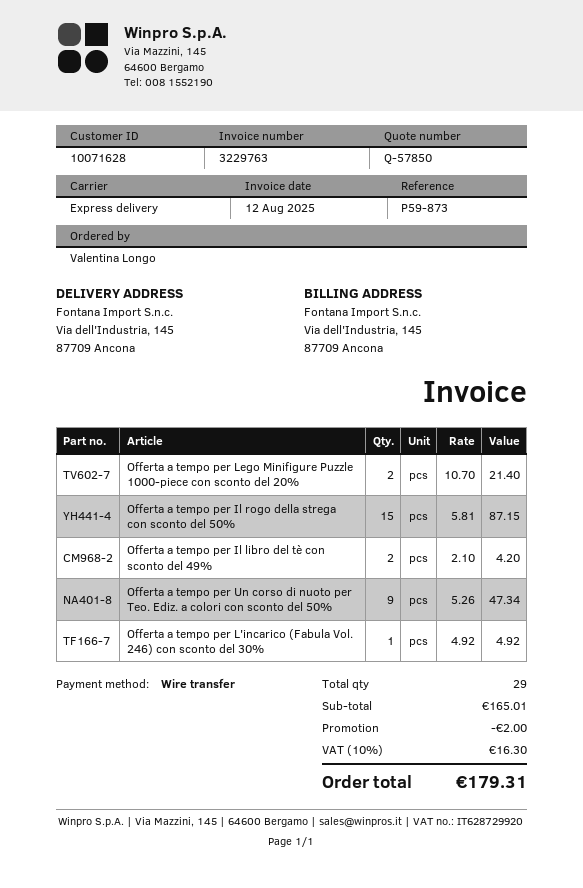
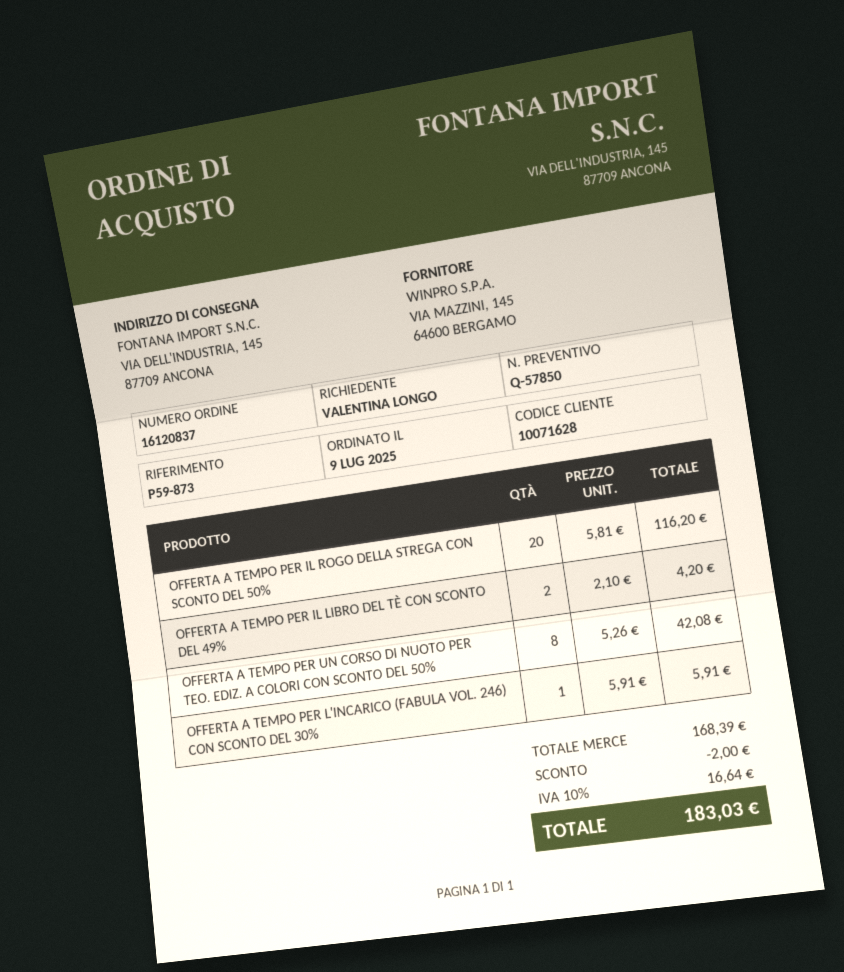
Offerta a tempo per Lego Minifigure Puzzle 1000-piece con sconto del 20%: 2 x 10.70 = 21.40 -> none
Offerta a tempo per Il rogo della strega con sconto del 50%: 15 x 5.81 = 87.15 -> 20 x 5.81 = 116.20
Offerta a tempo per Un corso di nuoto per Teo. Ediz. a colori con sconto del 50%: 9 x 5.26 = 47.34 -> 8 x 5.26 = 42.08
Offerta a tempo per L'incarico (Fabula Vol. 246) con sconto del 30%: 1 x 4.92 = 4.92 -> 1 x 5.91 = 5.91
subtotal: 165.01 -> 168.39
tax: 10% = 16.30 -> 10% = 16.64
total: 179.31 -> 183.03

